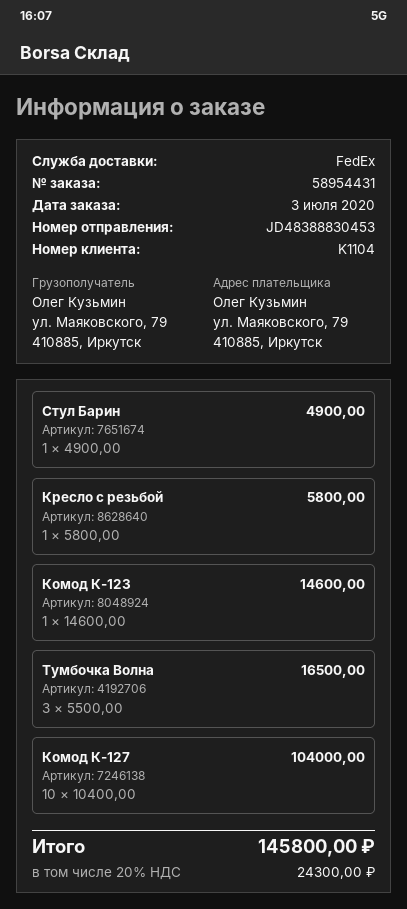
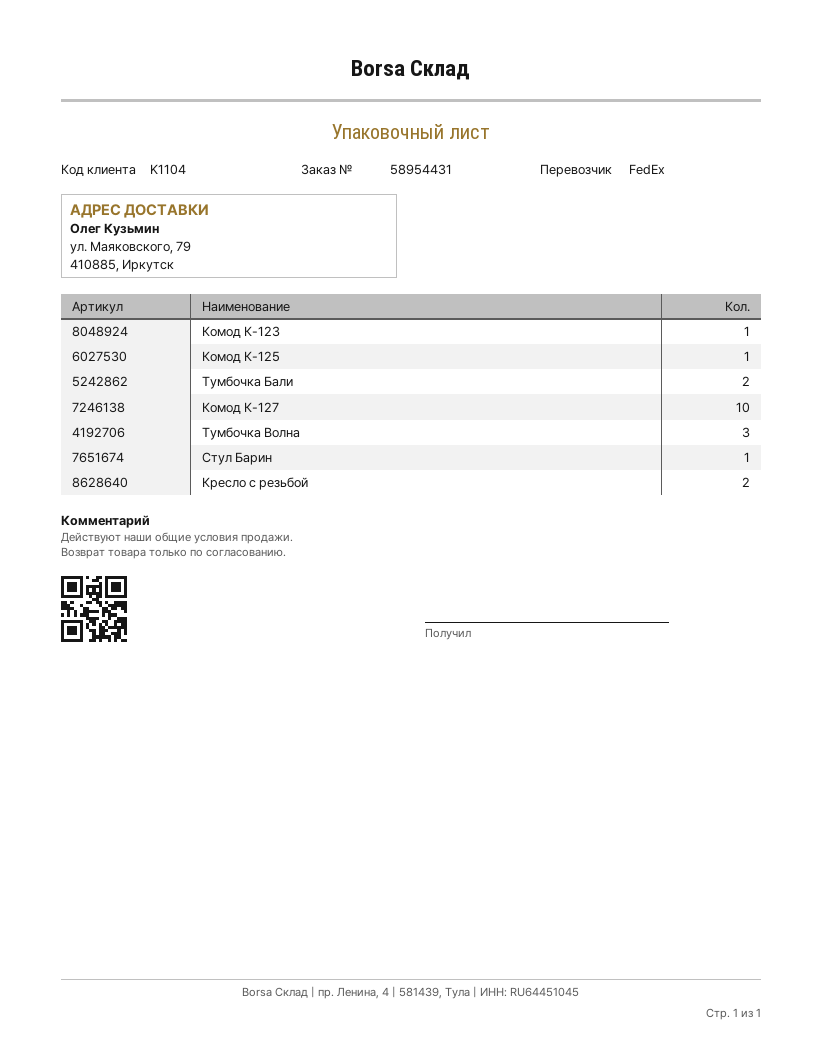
Кресло с резьбой: 1 -> 2
Комод К-125: none -> 1
Тумбочка Бали: none -> 2

